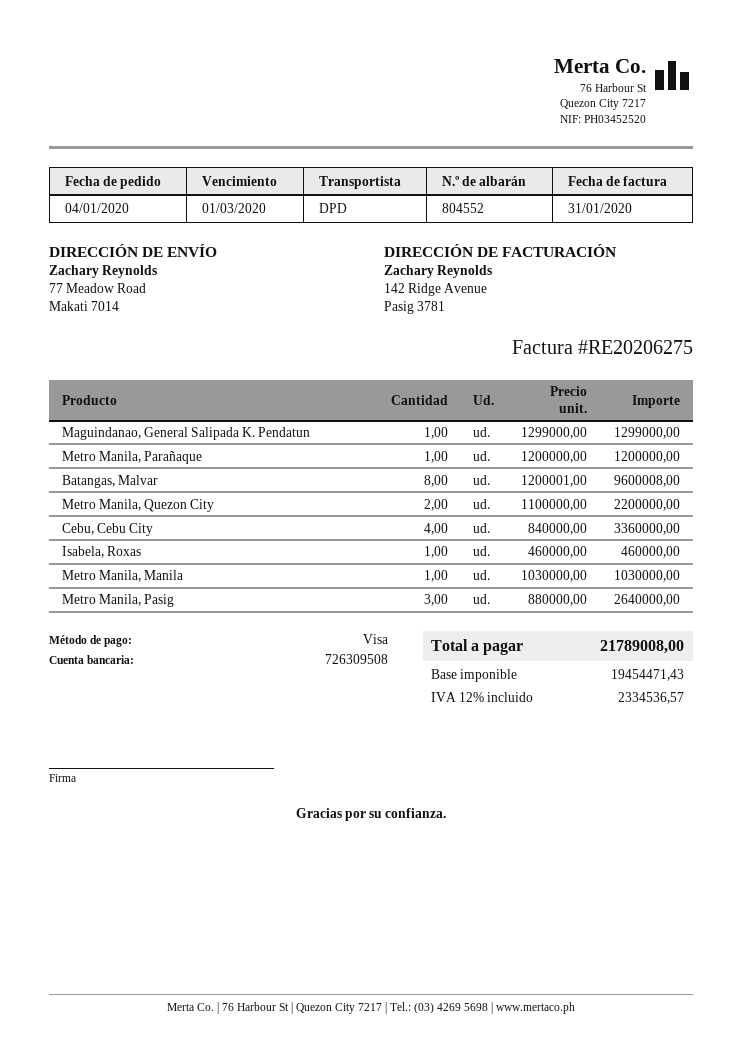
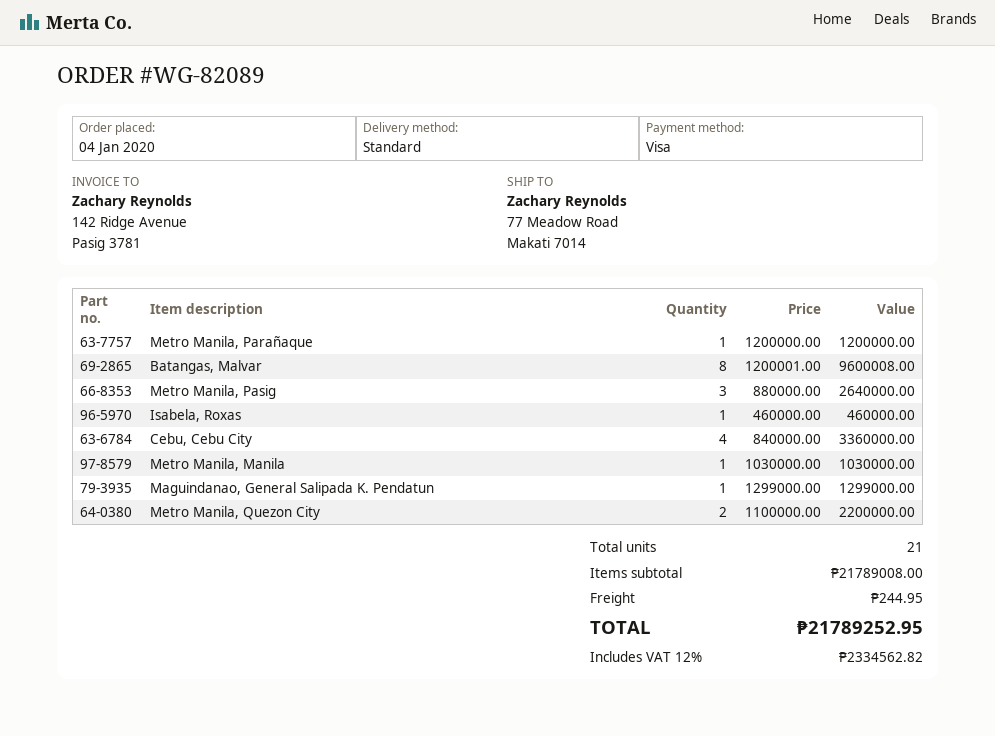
shipping method: DPD -> standard
shipping: none -> 244.95
tax: 12% = 2334536.57 -> 12% = 2334562.82
total: 21789008.00 -> 21789252.95

